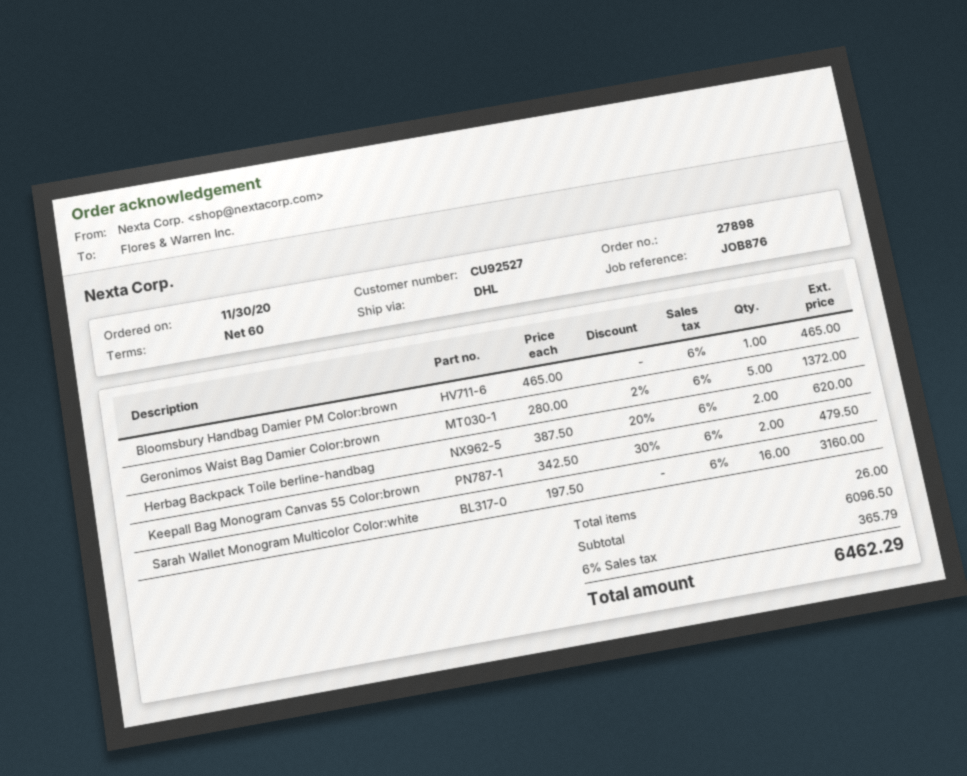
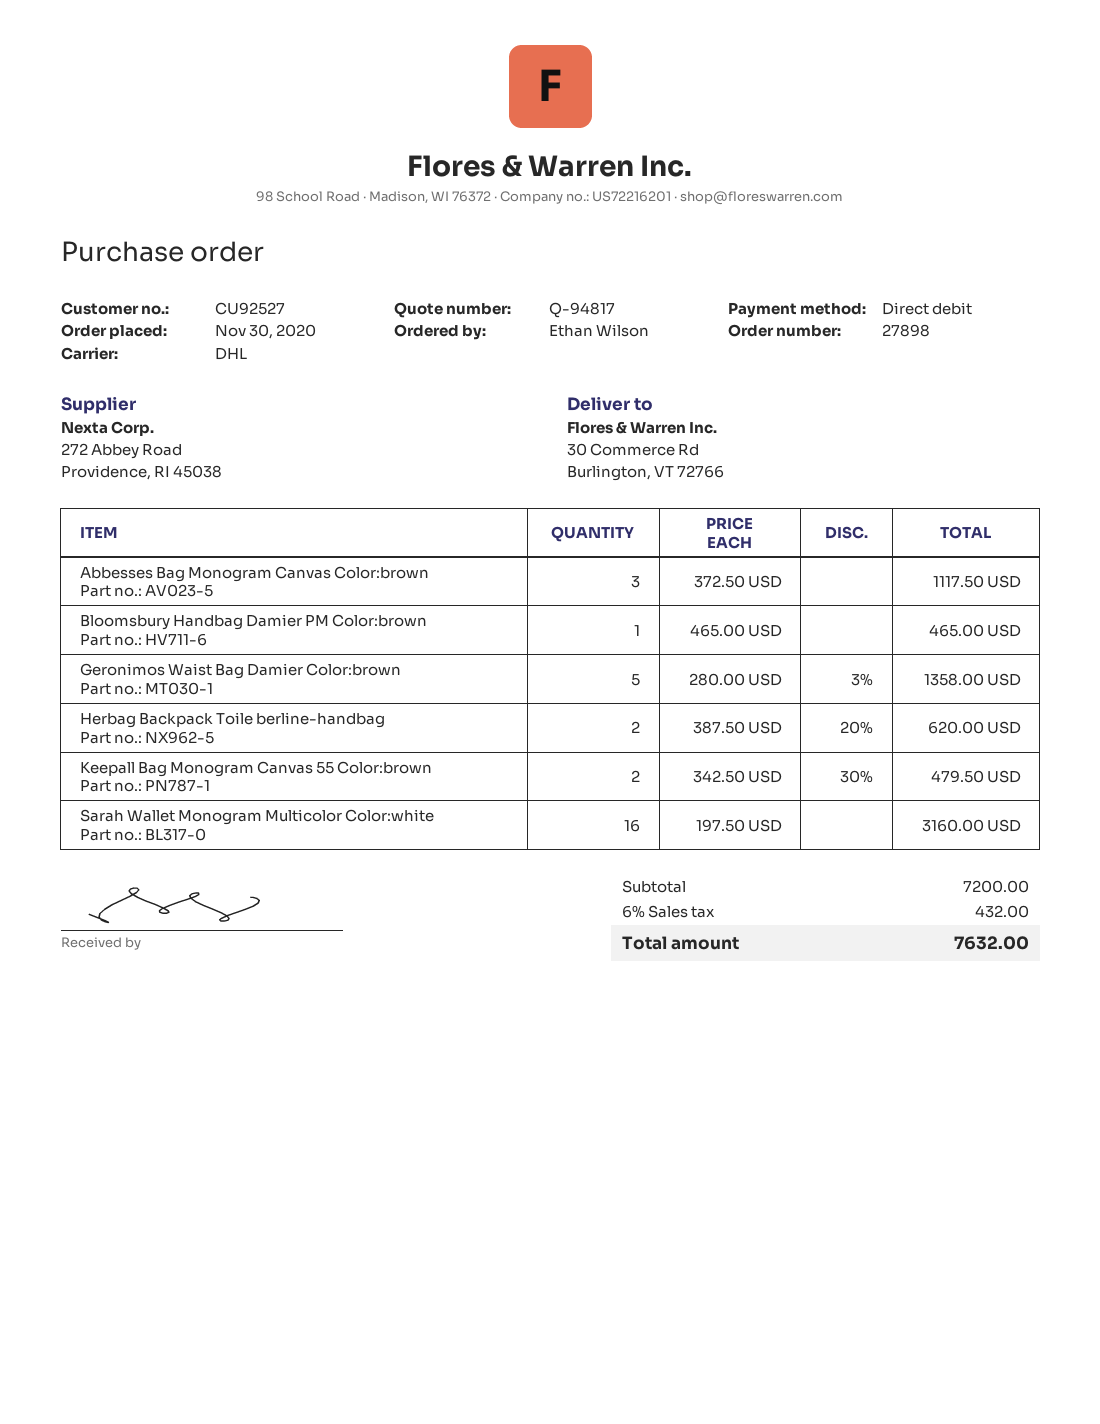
Geronimos Waist Bag Damier Color:brown: 5 x 280.00 - 2% = 1372.00 -> 5 x 280.00 - 3% = 1358.00
Abbesses Bag Monogram Canvas Color:brown: none -> 3 x 372.50 = 1117.50
subtotal: 6096.50 -> 7200.00
tax: 6% = 365.79 -> 6% = 432.00
total: 6462.29 -> 7632.00

